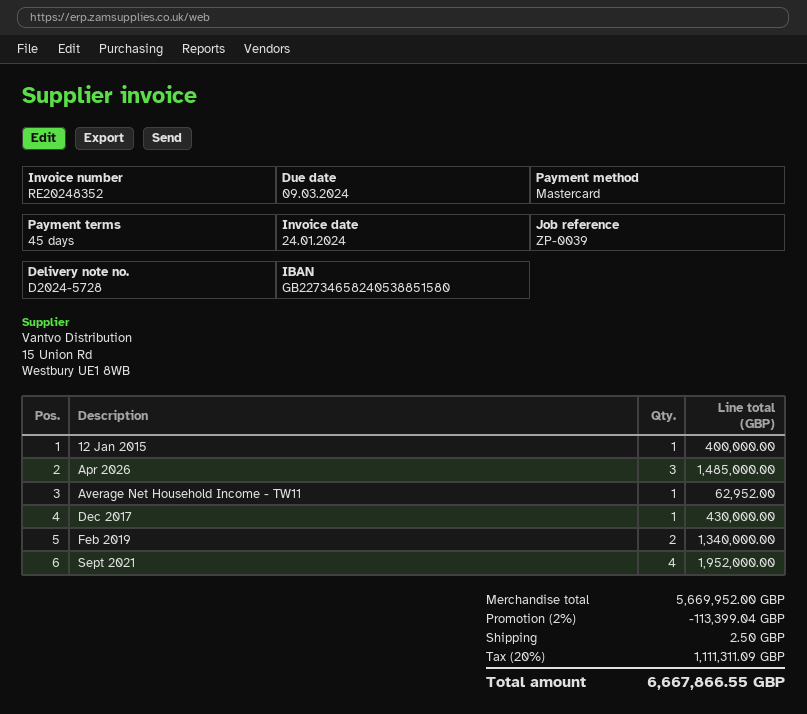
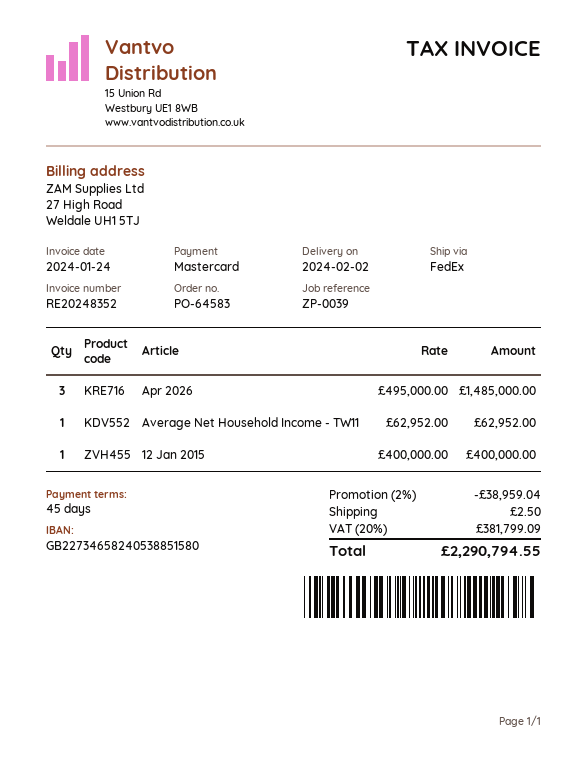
Dec 2017: 1 for 430000.00 -> none
Feb 2019: 2 for 1340000.00 -> none
Sept 2021: 4 for 1952000.00 -> none
discount: 2% = 113399.04 -> 2% = 38959.04
tax: 20% = 1111311.09 -> 20% = 381799.09
total: 6667866.55 -> 2290794.55

